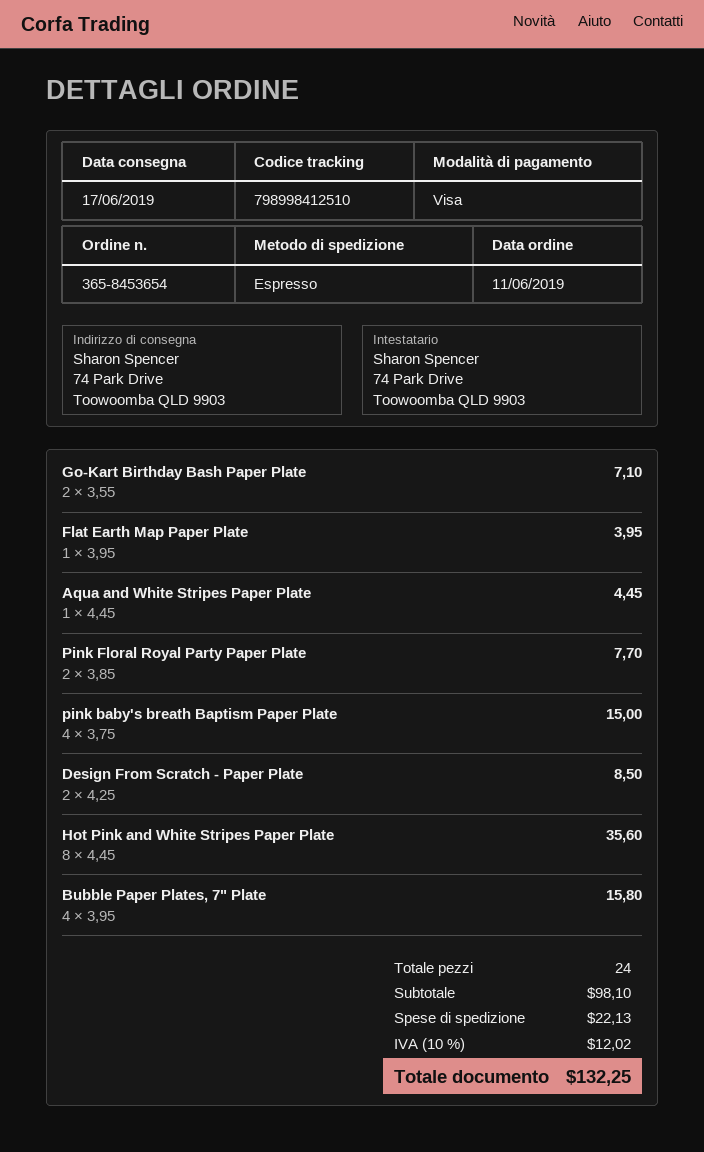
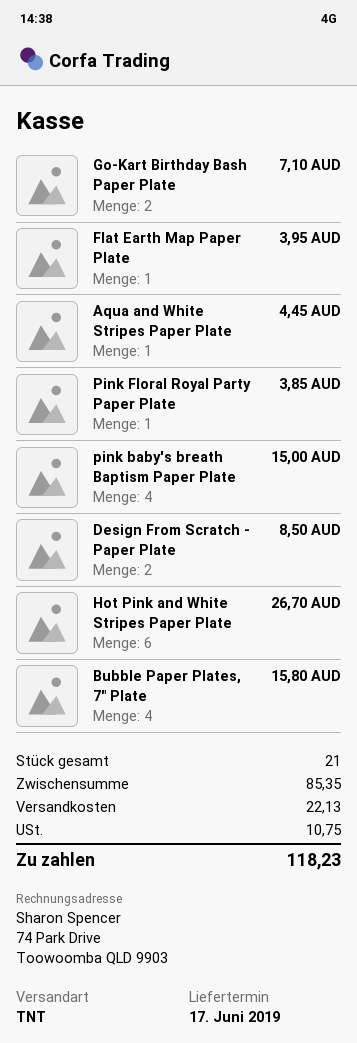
shipping method: express -> TNT
Pink Floral Royal Party Paper Plate: 2 for 7.70 -> 1 for 3.85
Hot Pink and White Stripes Paper Plate: 8 for 35.60 -> 6 for 26.70
total quantity: 24 -> 21
subtotal: 98.10 -> 85.35
tax: 12.02 -> 10.75
total: 132.25 -> 118.23

